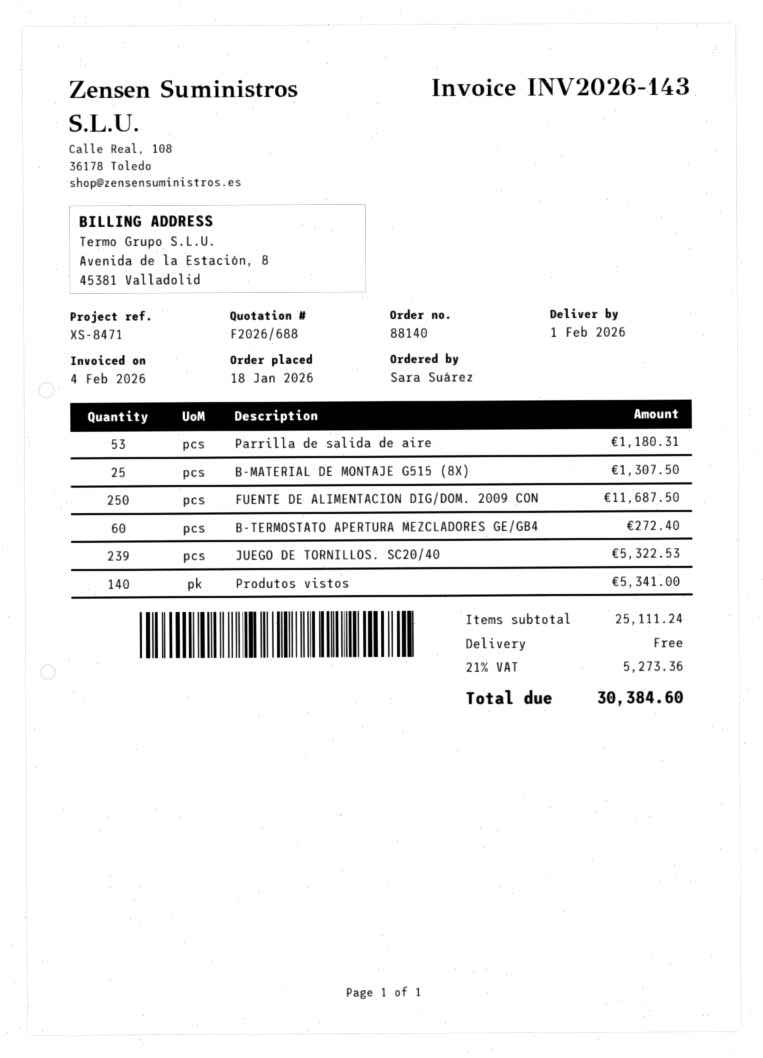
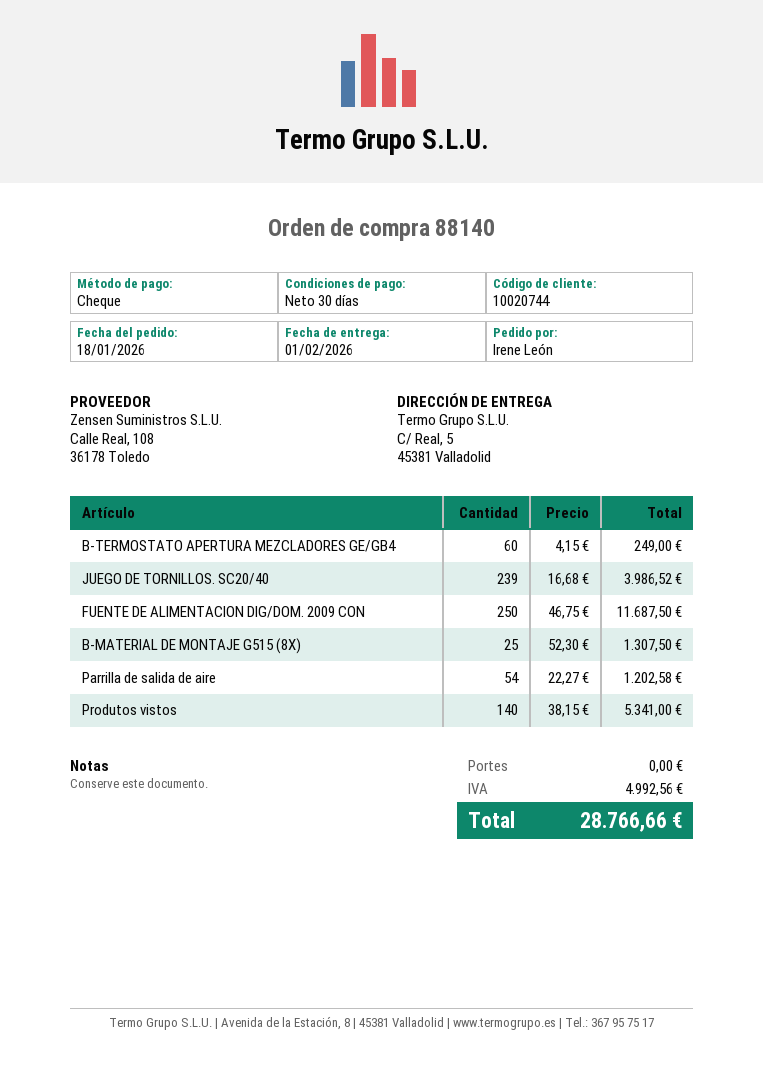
ordered by: Sara Suárez -> Irene León
Parrilla de salida de aire: 53 for 1180.31 -> 54 for 1202.58
B-TERMOSTATO APERTURA MEZCLADORES GE/GB4: 60 for 272.40 -> 60 for 249.00
JUEGO DE TORNILLOS. SC20/40: 239 for 5322.53 -> 239 for 3986.52
tax: 5273.36 -> 4992.56
total: 30384.60 -> 28766.66

